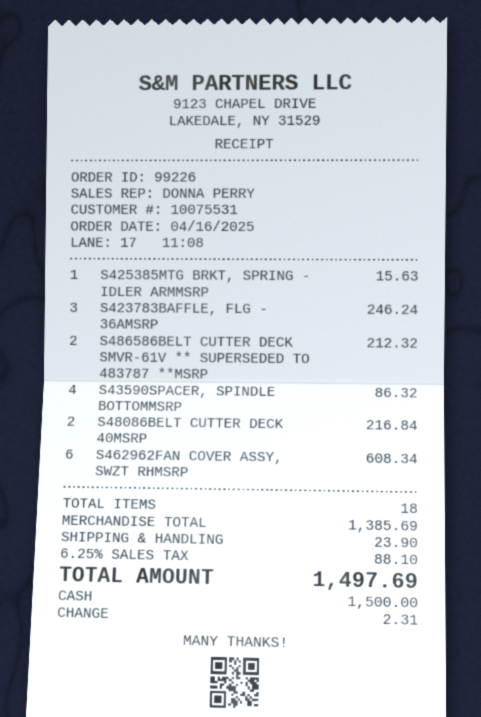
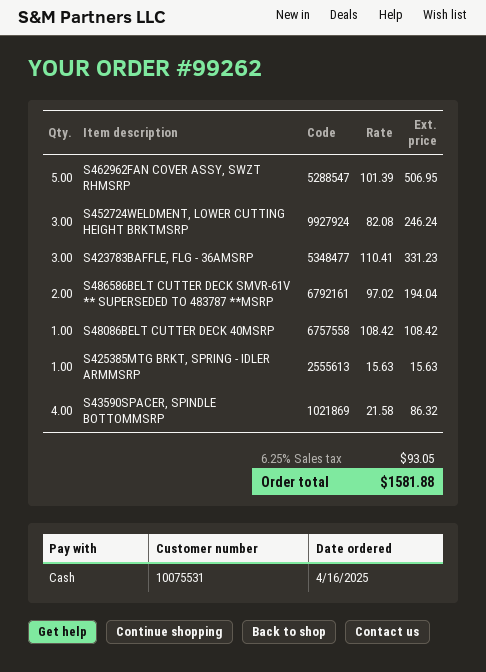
order number: 99226 -> 99262
S423783BAFFLE, FLG - 36AMSRP: 3 for 246.24 -> 3 for 331.23
S486586BELT CUTTER DECK SMVR-61V ** SUPERSEDED TO 483787 **MSRP: 2 for 212.32 -> 2 for 194.04
S48086BELT CUTTER DECK 40MSRP: 2 for 216.84 -> 1 for 108.42
S462962FAN COVER ASSY, SWZT RHMSRP: 6 for 608.34 -> 5 for 506.95
S452724WELDMENT, LOWER CUTTING HEIGHT BRKTMSRP: none -> 3 for 246.24
shipping: 23.90 -> none
tax: 6.25% = 88.10 -> 6.25% = 93.05
total: 1497.69 -> 1581.88

